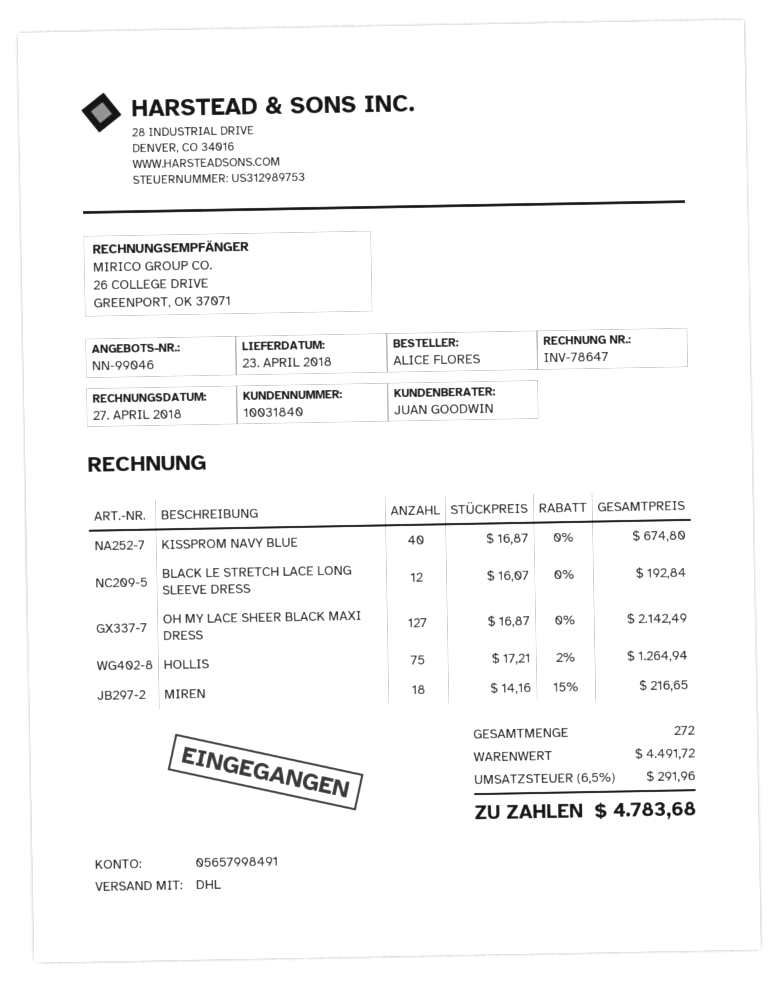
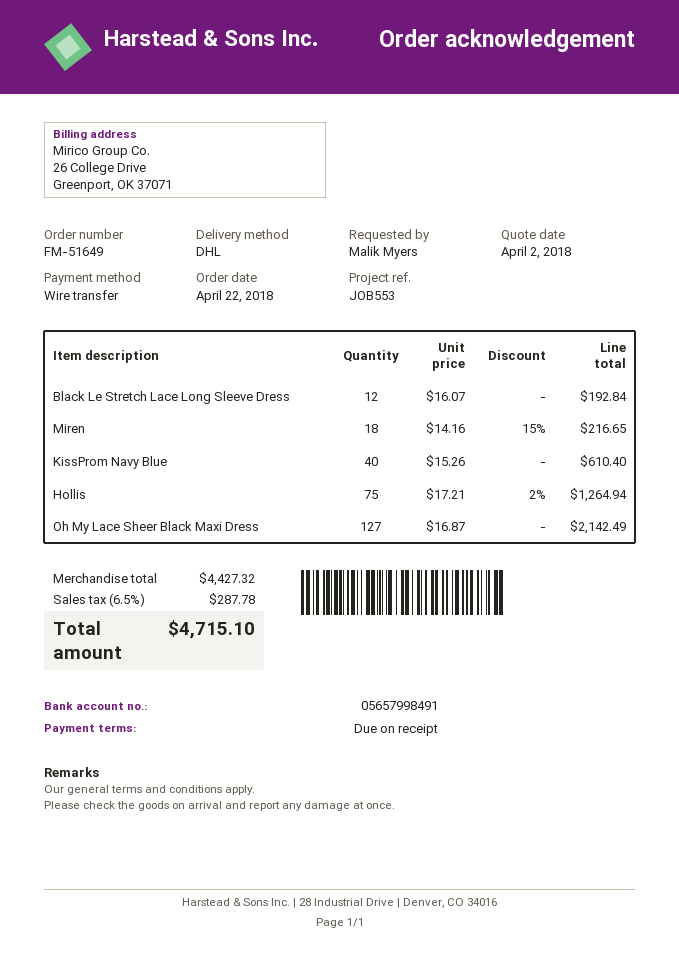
ordered by: ALICE FLORES -> Malik Myers
KISSPROM NAVY BLUE: 40 x 16.87 = 674.80 -> 40 x 15.26 = 610.40
subtotal: 4491.72 -> 4427.32
tax: 6.5% = 291.96 -> 6.5% = 287.78
total: 4783.68 -> 4715.10

